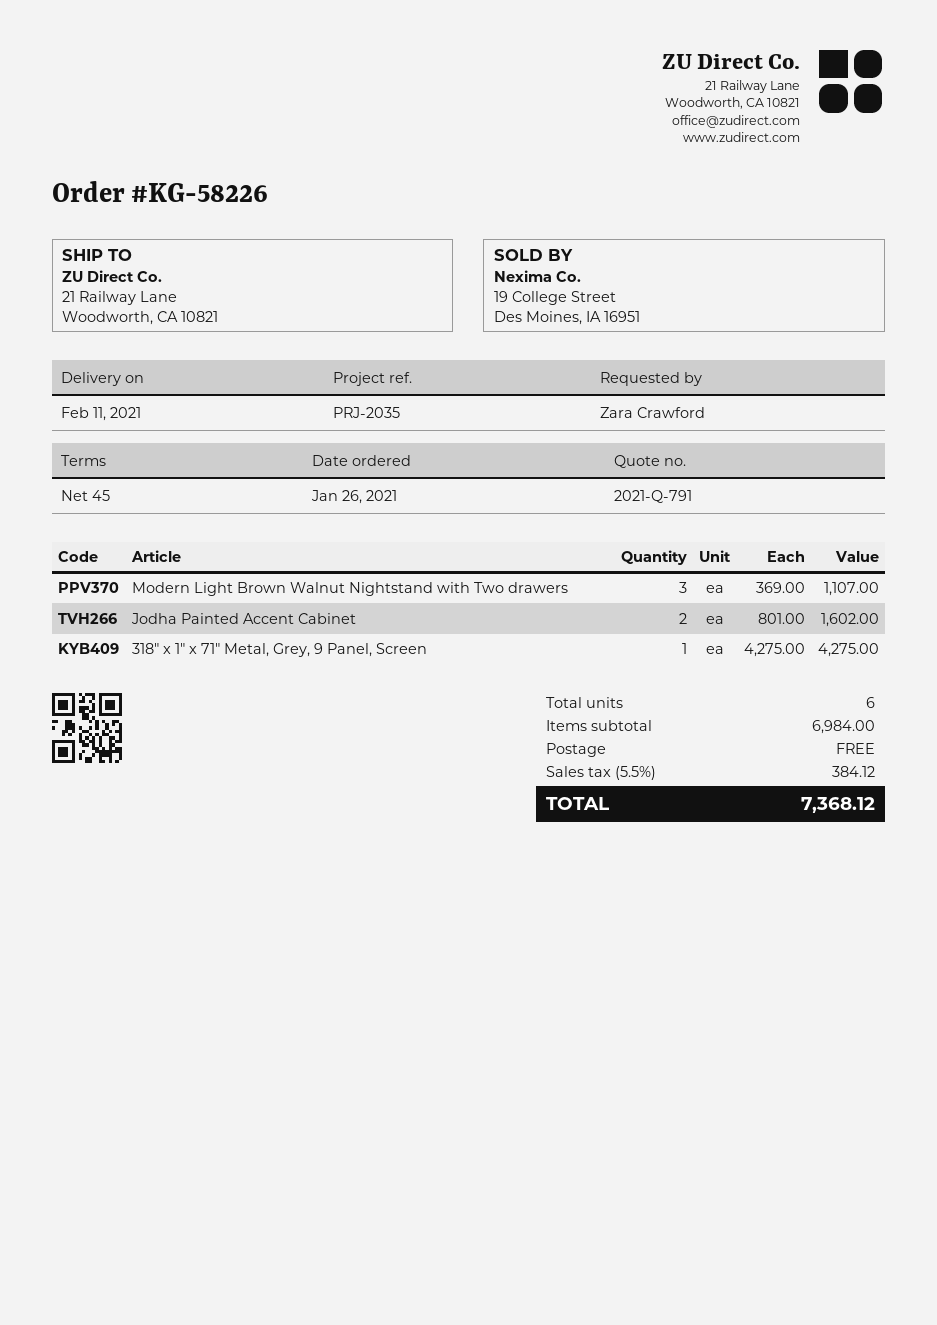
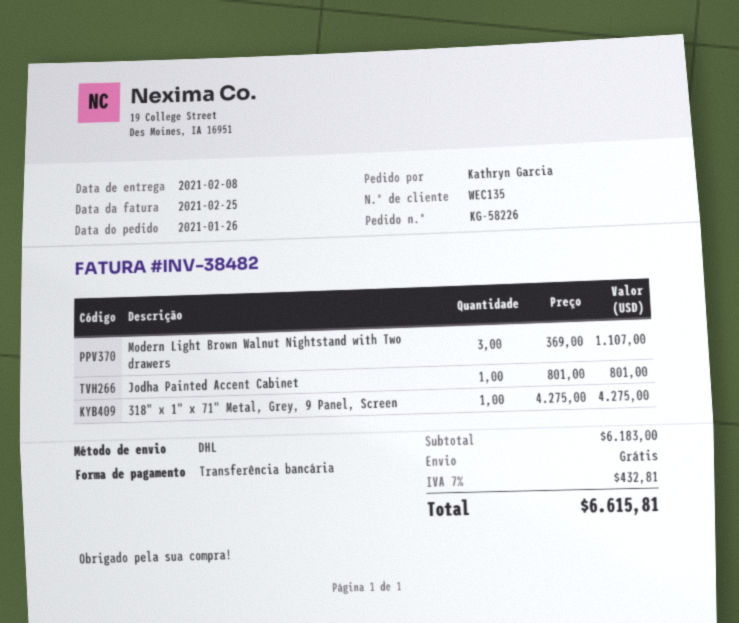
delivery date: 2021-02-11 -> 2021-02-08
ordered by: Zara Crawford -> Kathryn Garcia
Jodha Painted Accent Cabinet: 2 x 801.00 = 1602.00 -> 1 x 801.00 = 801.00
subtotal: 6984.00 -> 6183.00
tax: 5.5% = 384.12 -> 7% = 432.81
total: 7368.12 -> 6615.81

